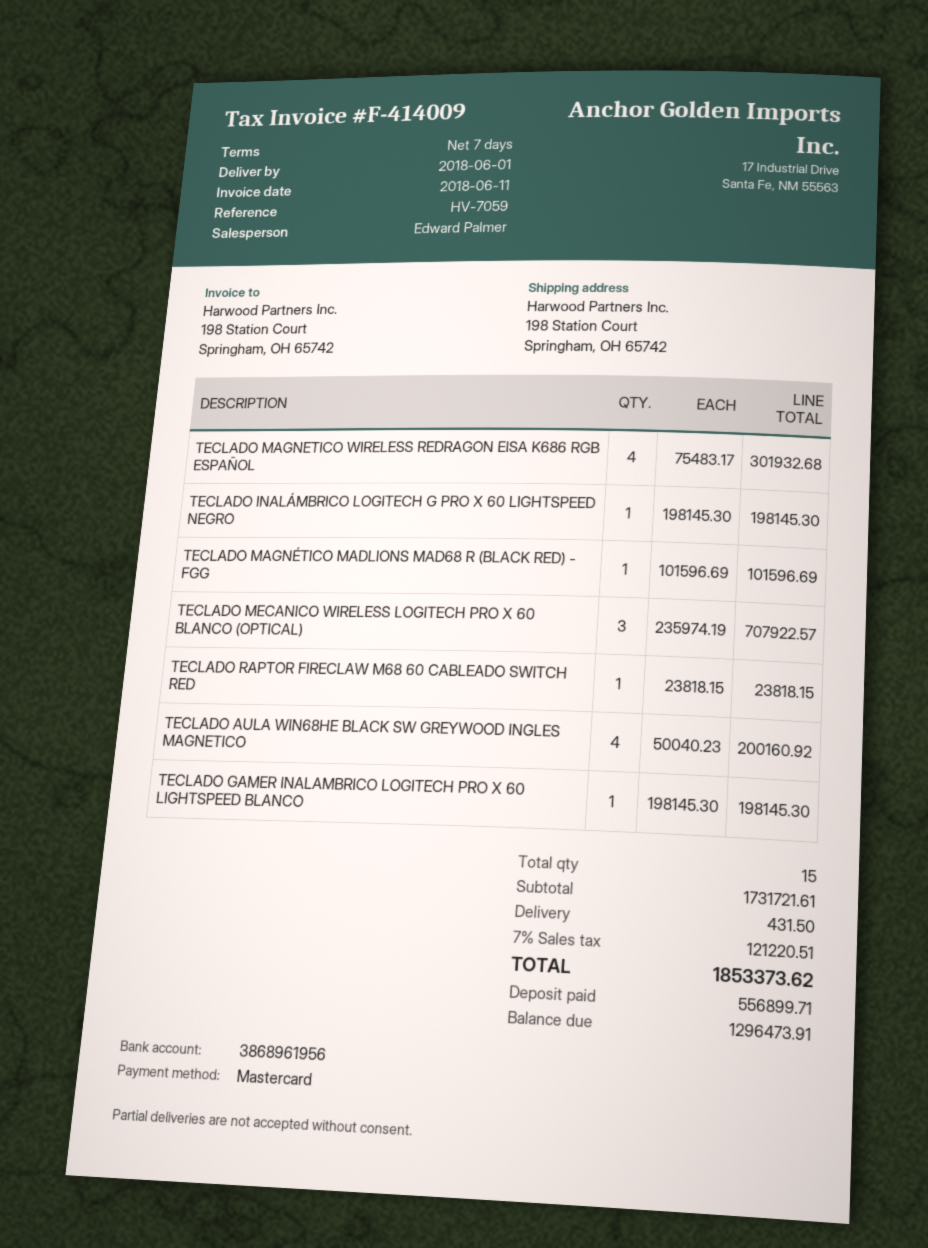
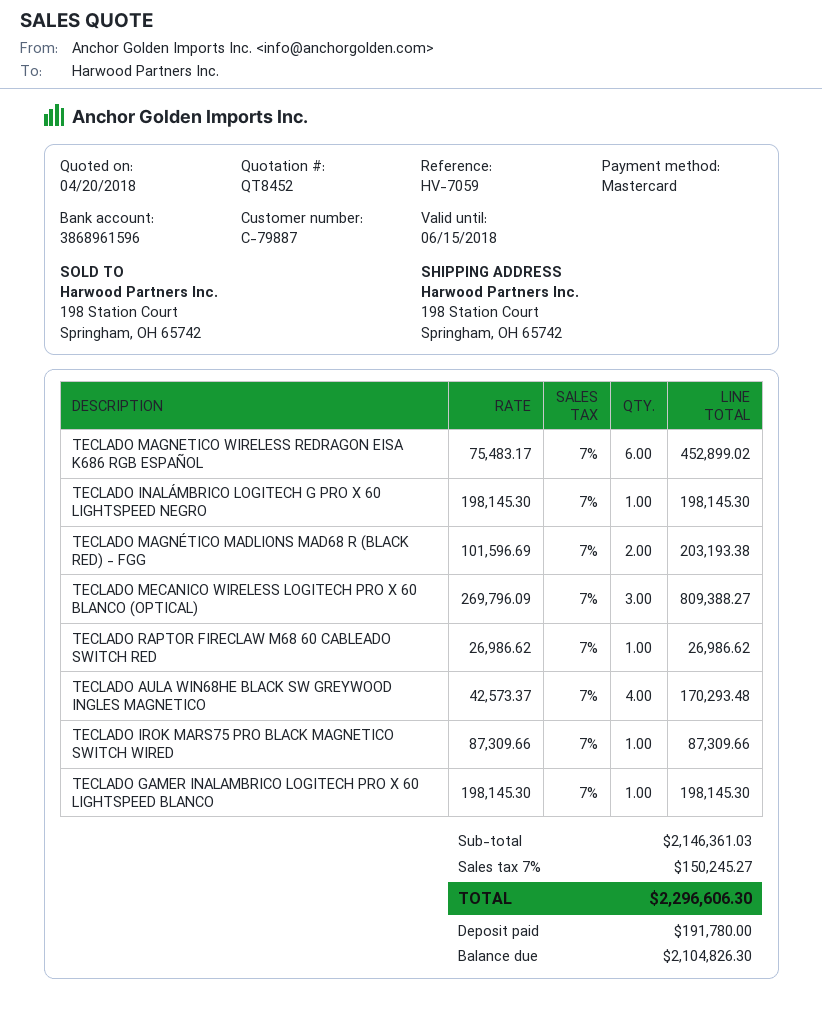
bank account: 3868961956 -> 3868961596
TECLADO MAGNETICO WIRELESS REDRAGON EISA K686 RGB ESPAÑOL: 4 x 75483.17 = 301932.68 -> 6 x 75483.17 = 452899.02
TECLADO MAGNÉTICO MADLIONS MAD68 R (BLACK RED) - FGG: 1 x 101596.69 = 101596.69 -> 2 x 101596.69 = 203193.38
TECLADO MECANICO WIRELESS LOGITECH PRO X 60 BLANCO (OPTICAL): 3 x 235974.19 = 707922.57 -> 3 x 269796.09 = 809388.27
TECLADO RAPTOR FIRECLAW M68 60 CABLEADO SWITCH RED: 1 x 23818.15 = 23818.15 -> 1 x 26986.62 = 26986.62
TECLADO AULA WIN68HE BLACK SW GREYWOOD INGLES MAGNETICO: 4 x 50040.23 = 200160.92 -> 4 x 42573.37 = 170293.48
TECLADO IROK MARS75 PRO BLACK MAGNETICO SWITCH WIRED: none -> 1 x 87309.66 = 87309.66
subtotal: 1731721.61 -> 2146361.03
shipping: 431.50 -> none
tax: 7% = 121220.51 -> 7% = 150245.27
total: 1853373.62 -> 2296606.30
deposit: 556899.71 -> 191780.00
balance: 1296473.91 -> 2104826.30

